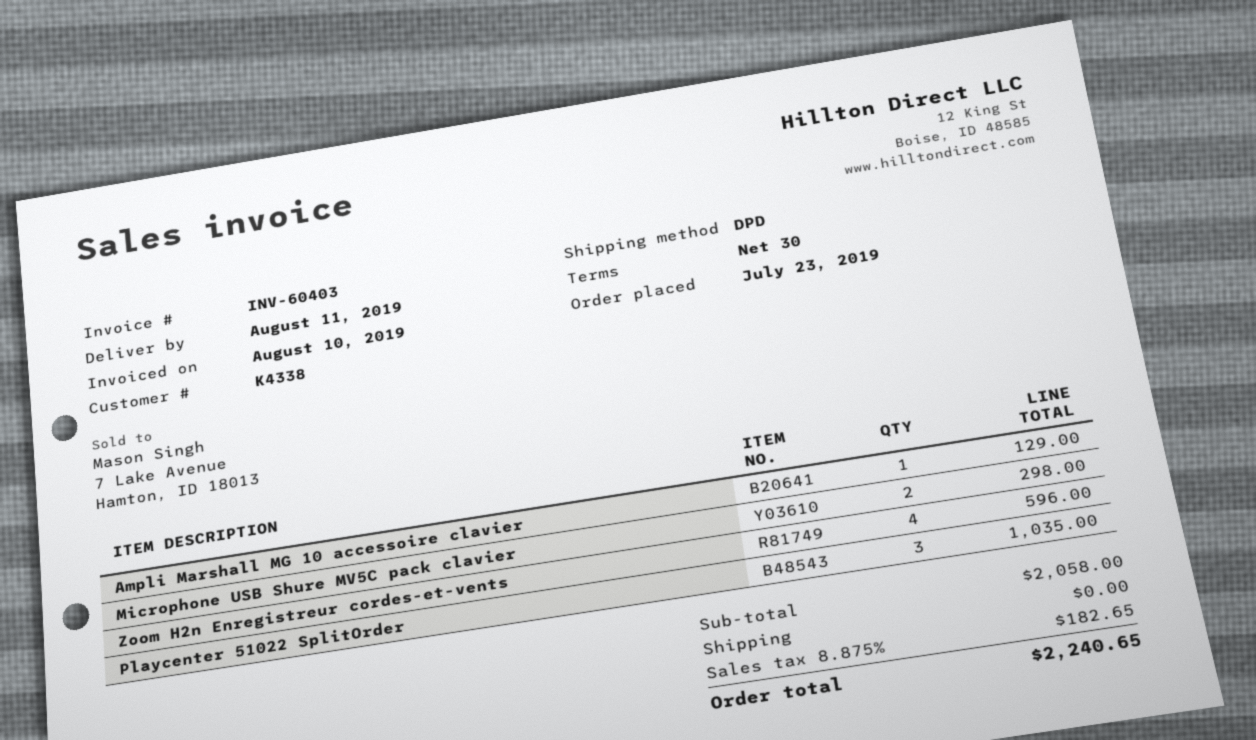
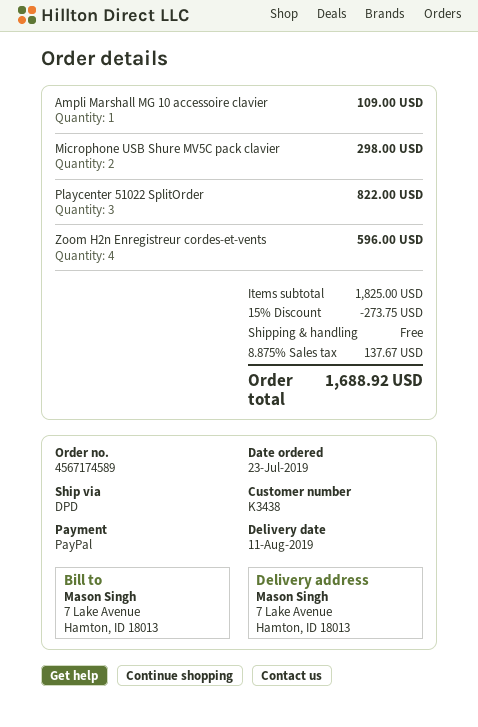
customer number: K4338 -> K3438
Ampli Marshall MG 10 accessoire clavier: 1 for 129.00 -> 1 for 109.00
Playcenter 51022 SplitOrder: 3 for 1035.00 -> 3 for 822.00
subtotal: 2058.00 -> 1825.00
discount: none -> 15% = 273.75
tax: 8.875% = 182.65 -> 8.875% = 137.67
total: 2240.65 -> 1688.92

